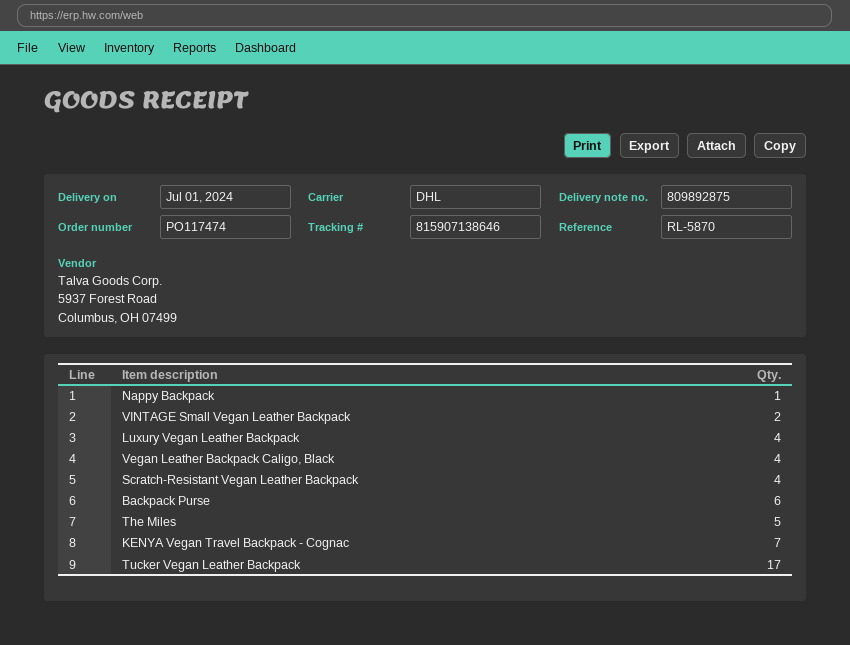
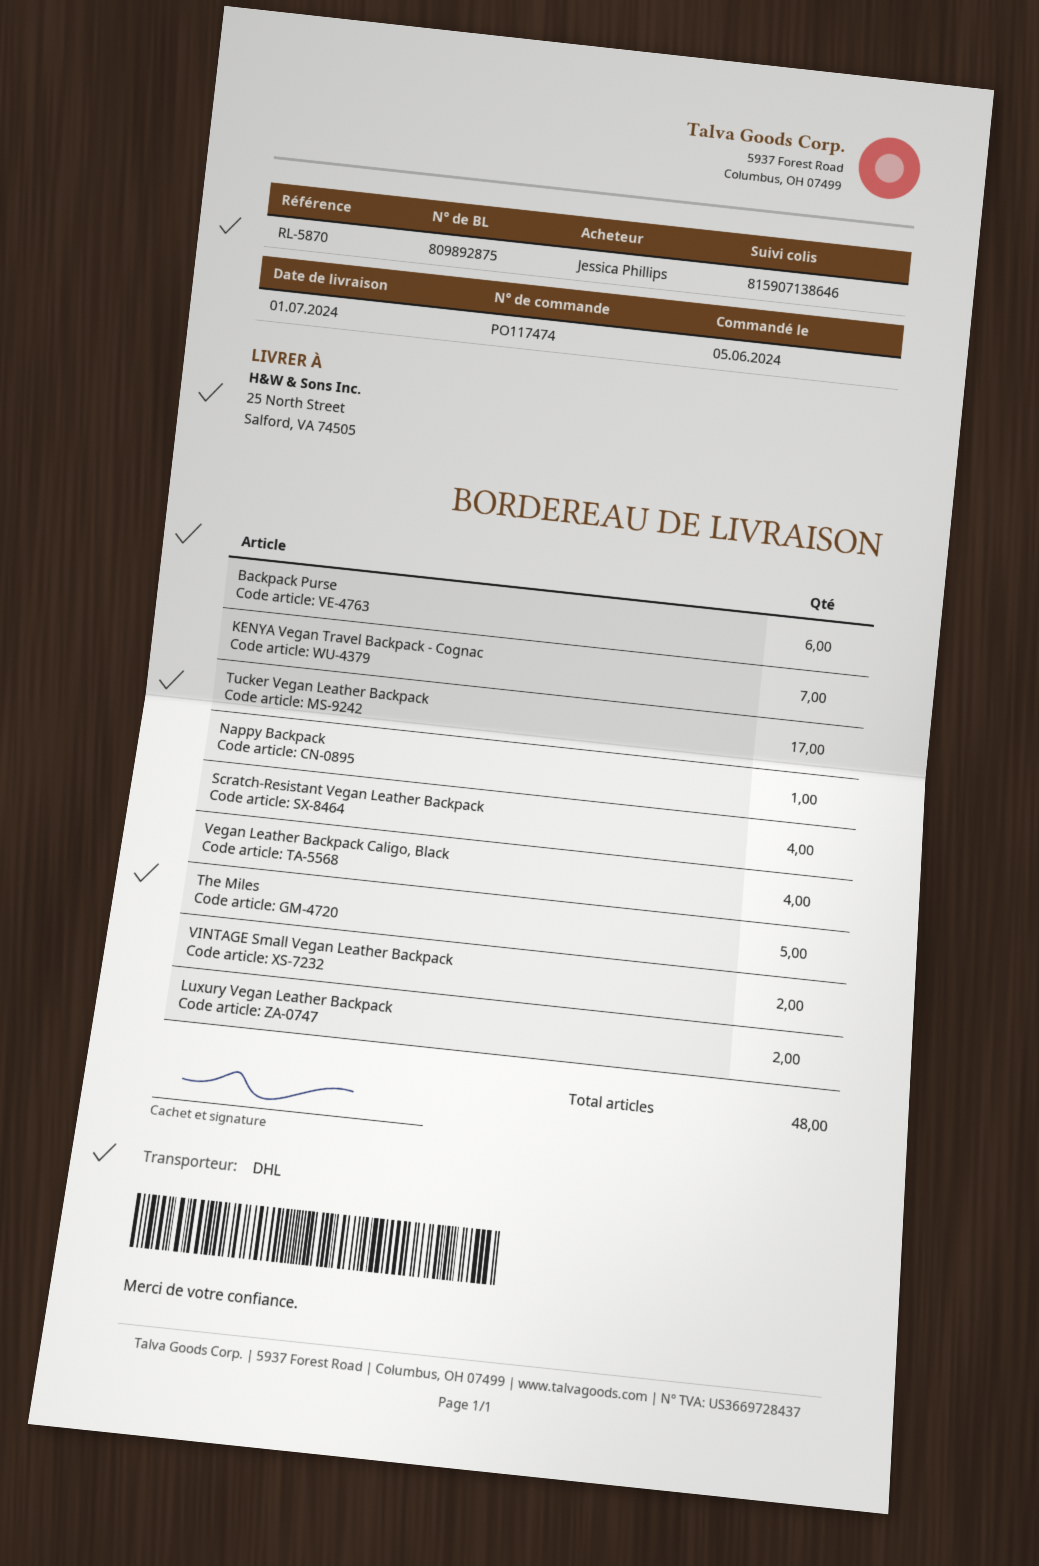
Luxury Vegan Leather Backpack: 4 -> 2

